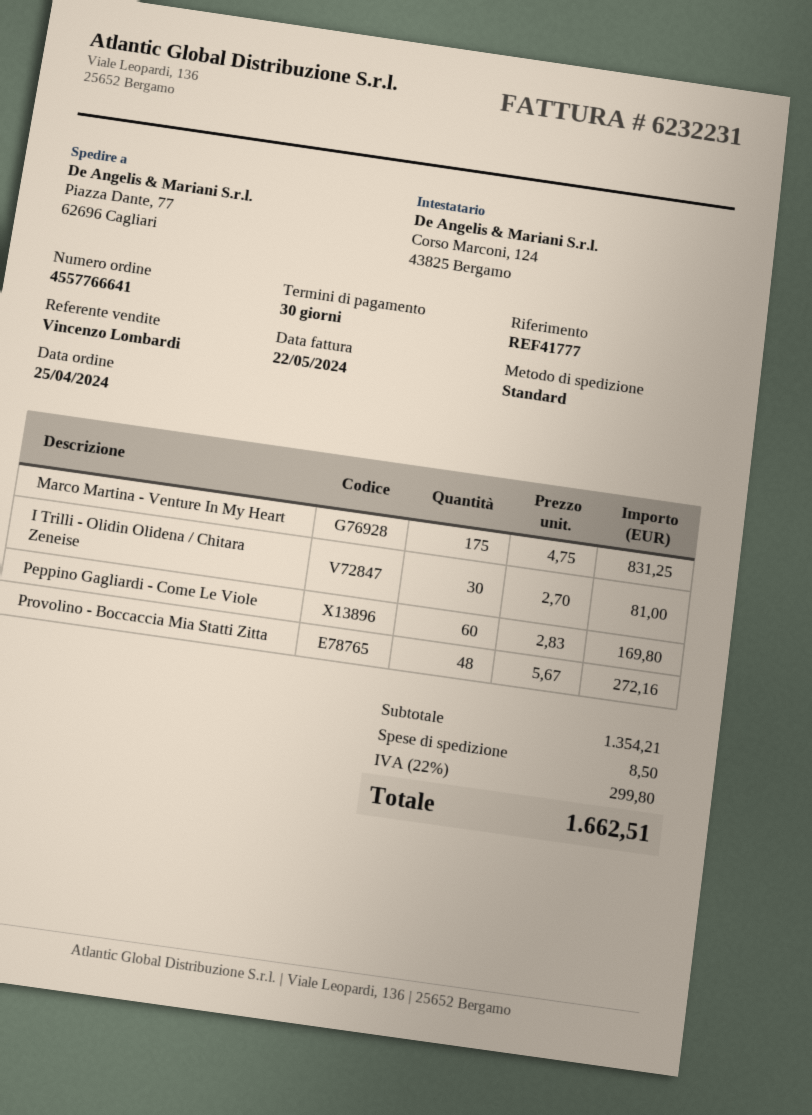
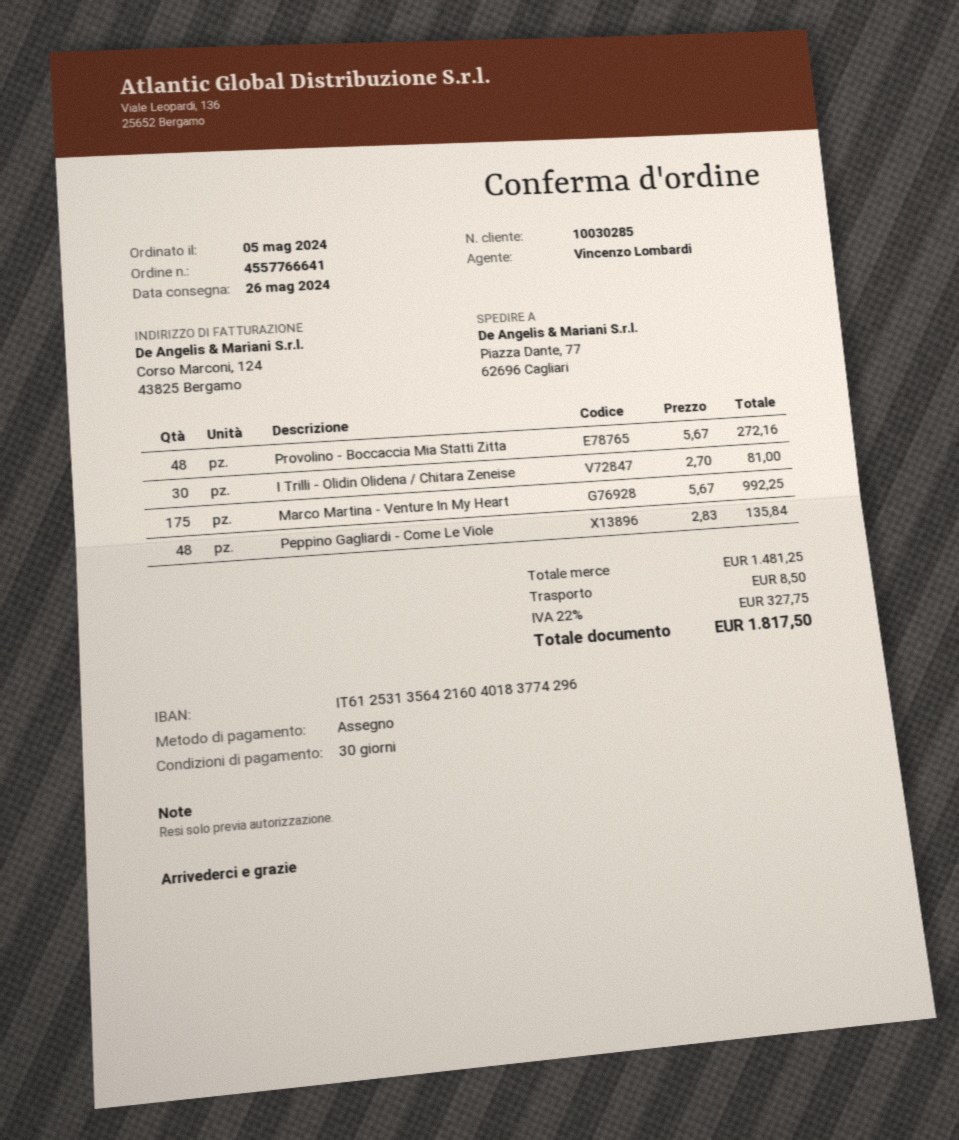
order date: 2024-04-25 -> 2024-05-05
Marco Martina - Venture In My Heart: 175 x 4.75 = 831.25 -> 175 x 5.67 = 992.25
Peppino Gagliardi - Come Le Viole: 60 x 2.83 = 169.80 -> 48 x 2.83 = 135.84
subtotal: 1354.21 -> 1481.25
tax: 22% = 299.80 -> 22% = 327.75
total: 1662.51 -> 1817.50

